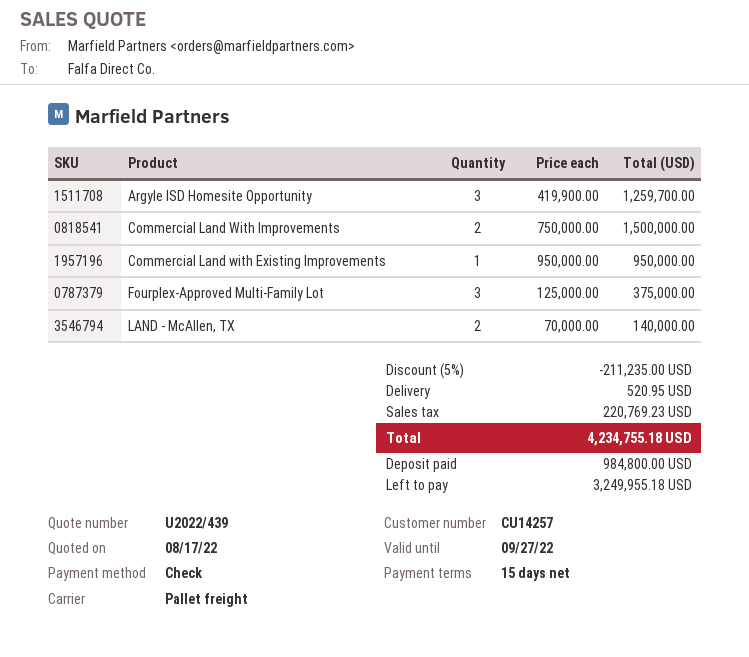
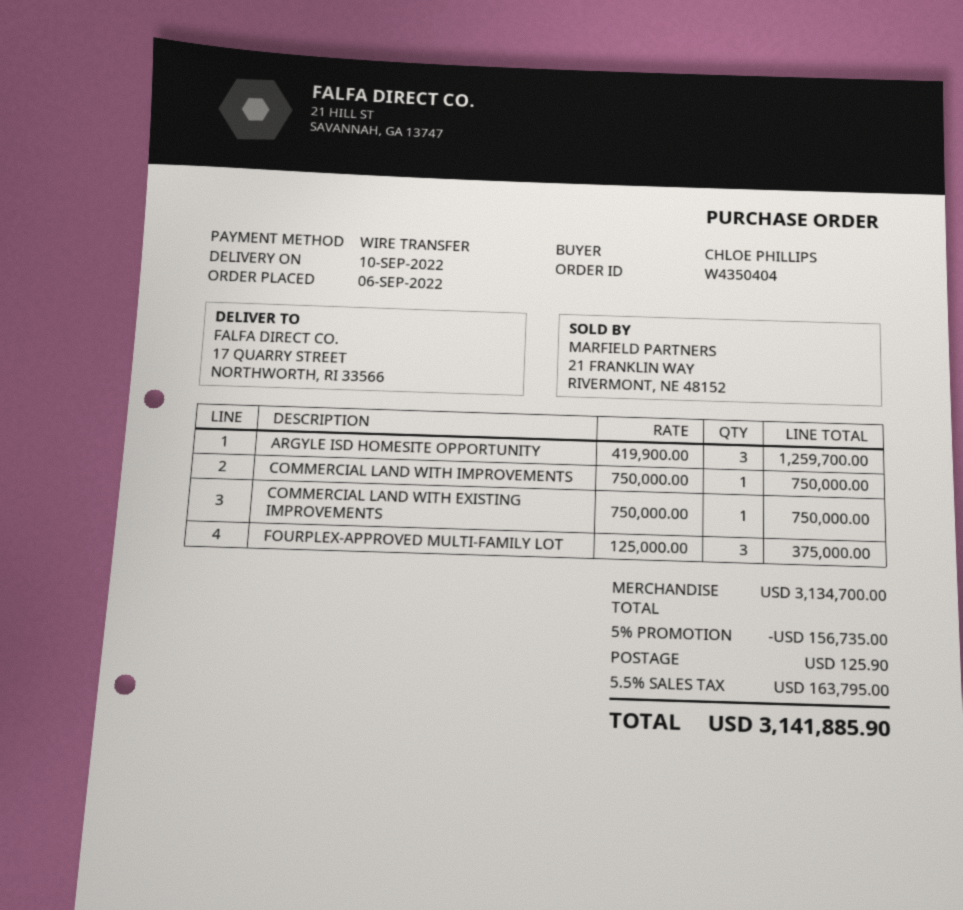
payment method: cheque -> bank transfer
Commercial Land With Improvements: 2 x 750000.00 = 1500000.00 -> 1 x 750000.00 = 750000.00
Commercial Land with Existing Improvements: 1 x 950000.00 = 950000.00 -> 1 x 750000.00 = 750000.00
LAND - McAllen, TX: 2 x 70000.00 = 140000.00 -> none
discount: 5% = 211235.00 -> 5% = 156735.00
shipping: 520.95 -> 125.90
tax: 220769.23 -> 163795.00
total: 4234755.18 -> 3141885.90

